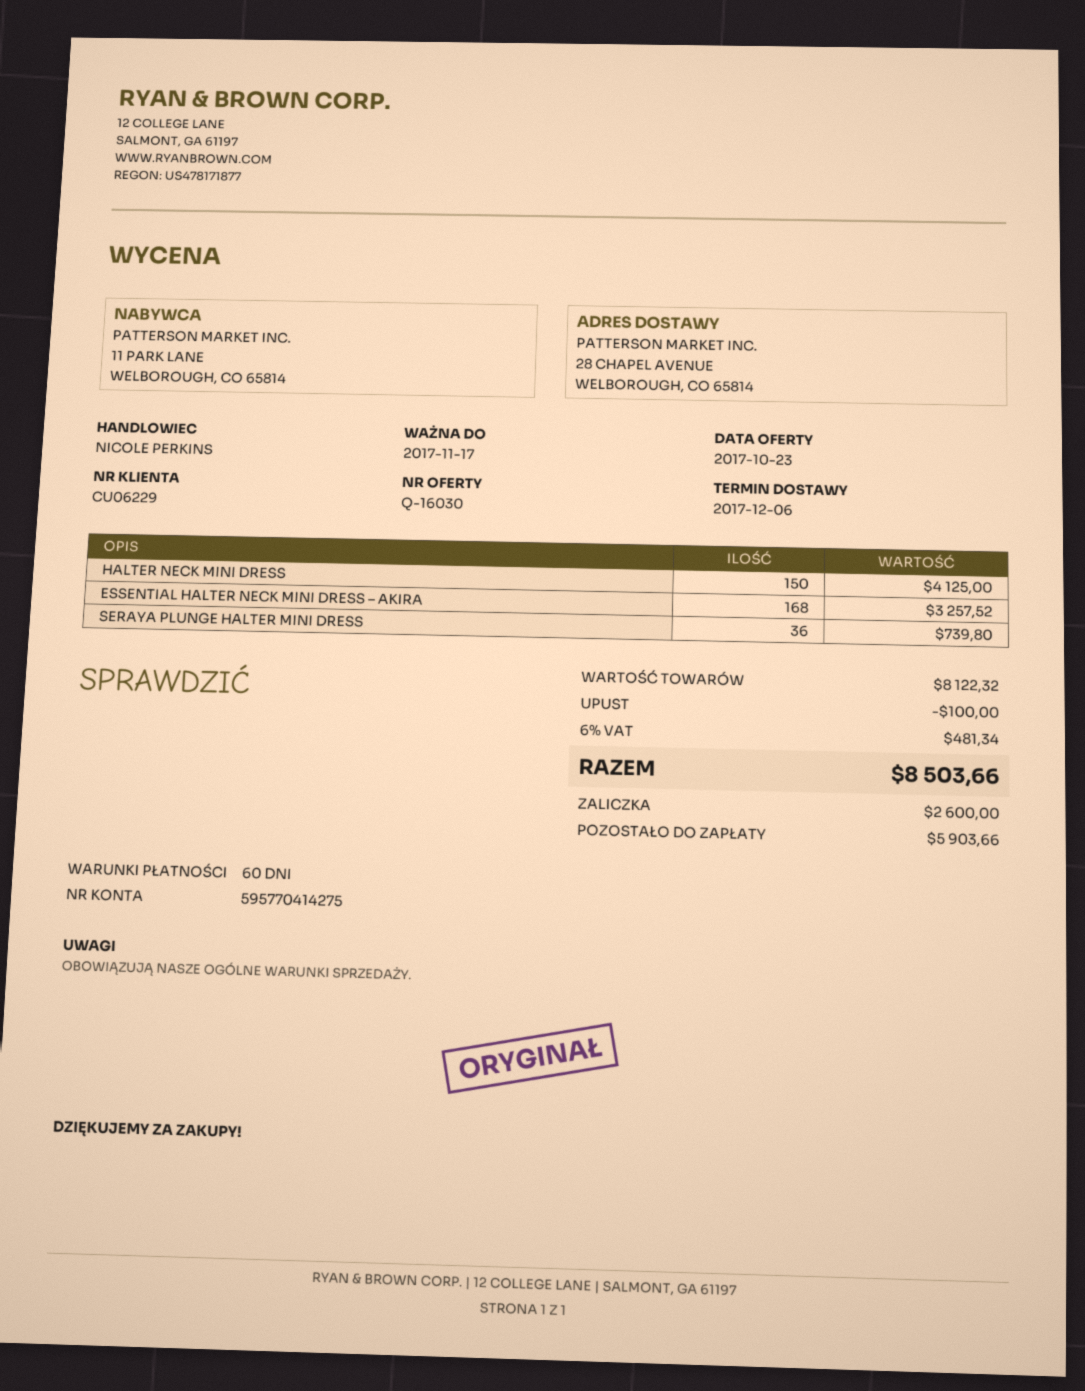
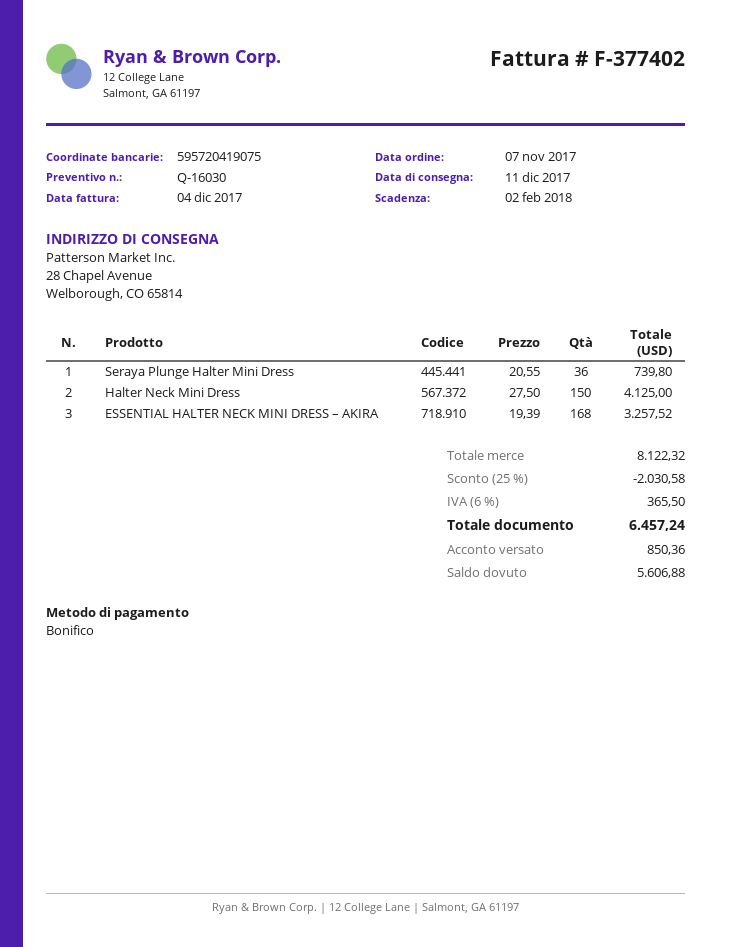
delivery date: 2017-12-06 -> 2017-12-11
bank account: 595770414275 -> 595720419075
discount: 100.00 -> 2030.58
tax: 6% = 481.34 -> 6% = 365.50
total: 8503.66 -> 6457.24
deposit: 2600.00 -> 850.36
balance: 5903.66 -> 5606.88

